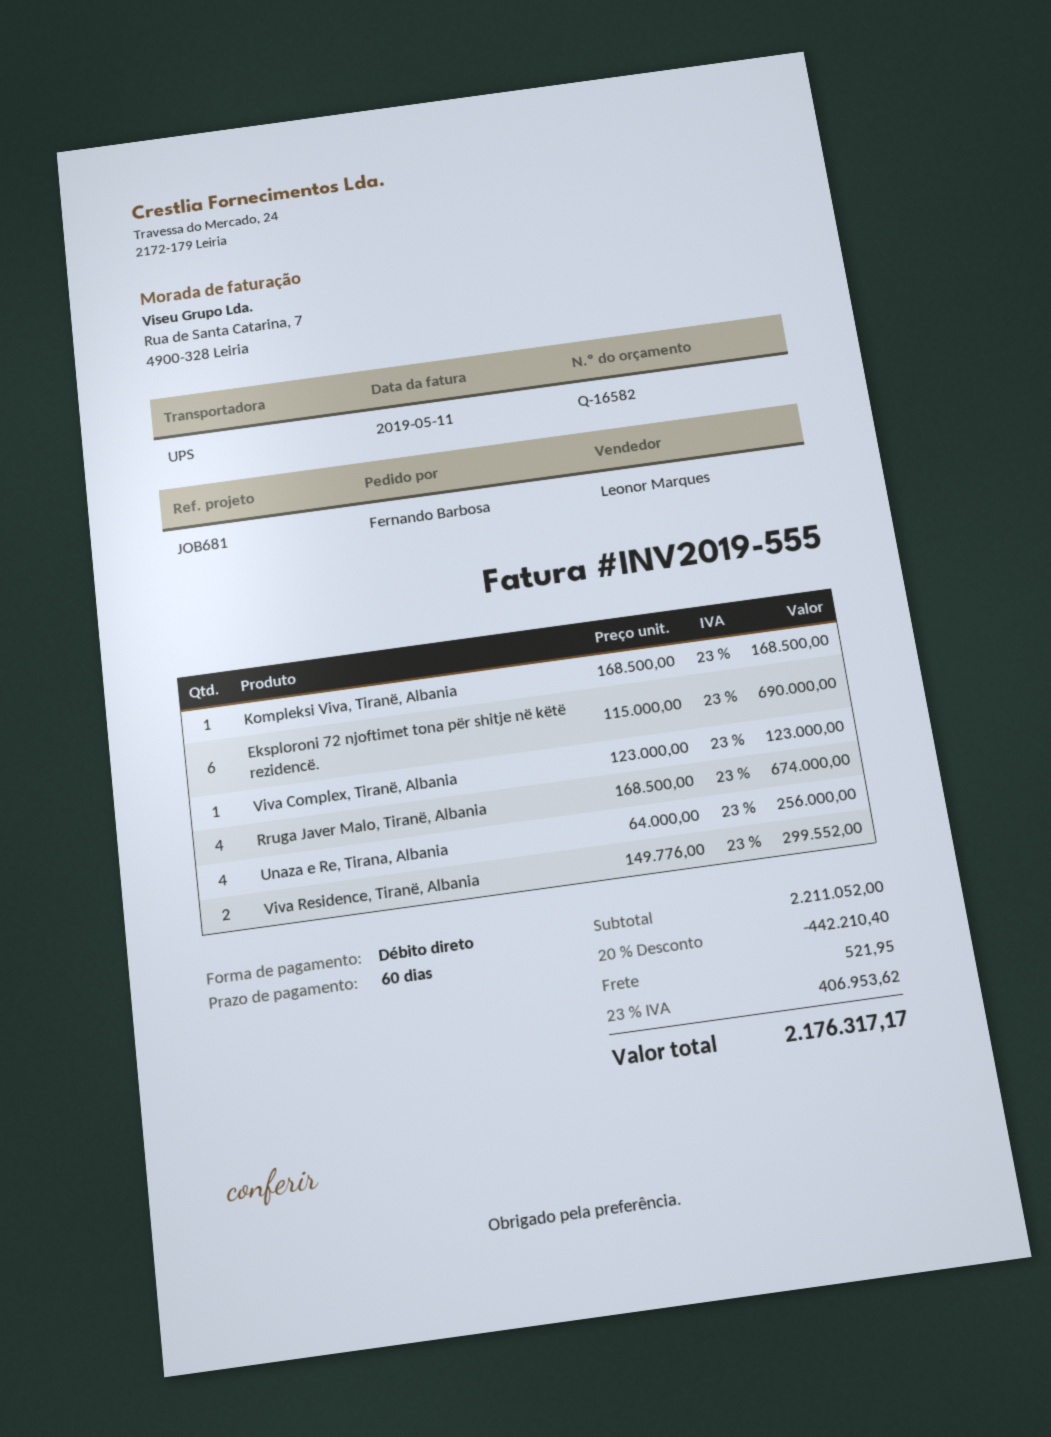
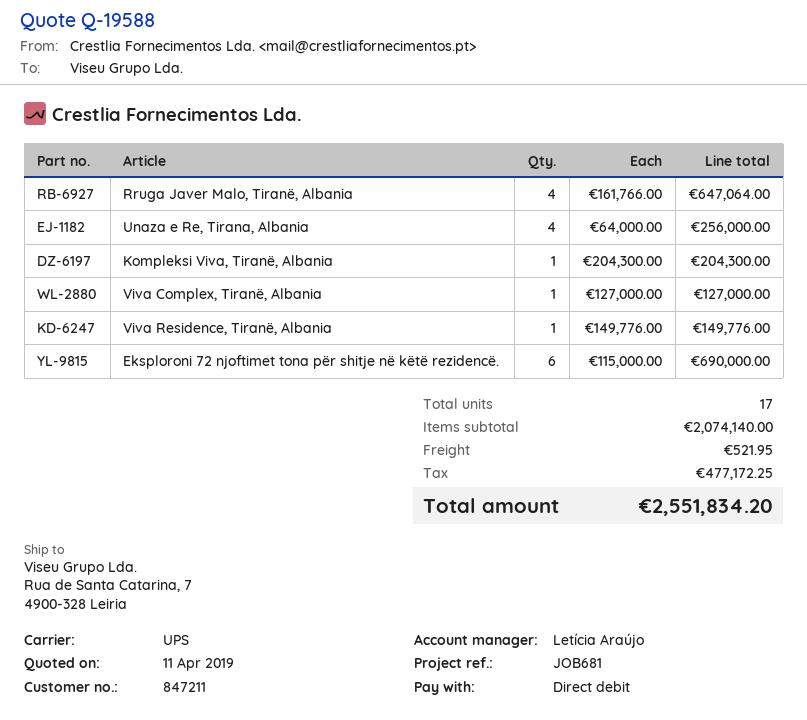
quote number: Q-16582 -> Q-19588
sales rep: Leonor Marques -> Letícia Araújo
Kompleksi Viva, Tiranë, Albania: 1 x 168500.00 = 168500.00 -> 1 x 204300.00 = 204300.00
Viva Complex, Tiranë, Albania: 1 x 123000.00 = 123000.00 -> 1 x 127000.00 = 127000.00
Rruga Javer Malo, Tiranë, Albania: 4 x 168500.00 = 674000.00 -> 4 x 161766.00 = 647064.00
Viva Residence, Tiranë, Albania: 2 x 149776.00 = 299552.00 -> 1 x 149776.00 = 149776.00
subtotal: 2211052.00 -> 2074140.00
discount: 20% = 442210.40 -> none
tax: 406953.62 -> 477172.25
total: 2176317.17 -> 2551834.20

